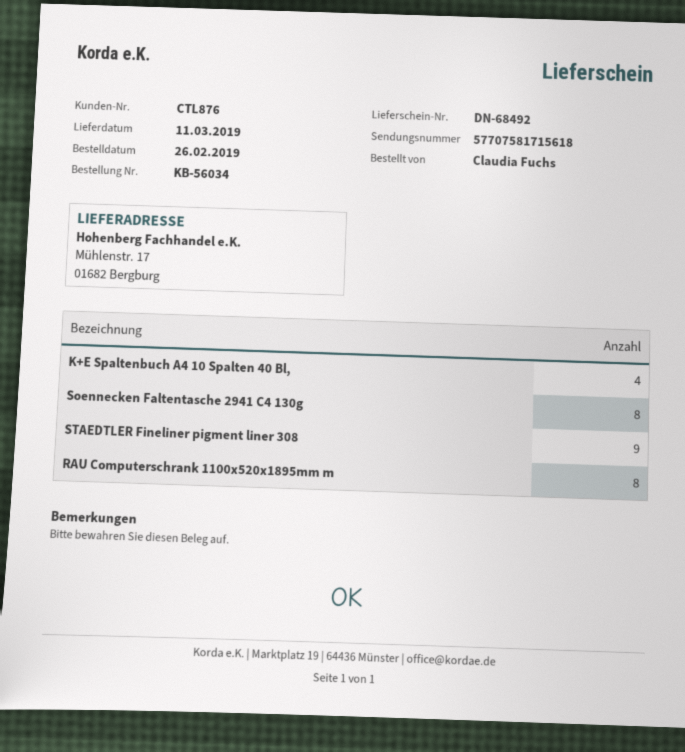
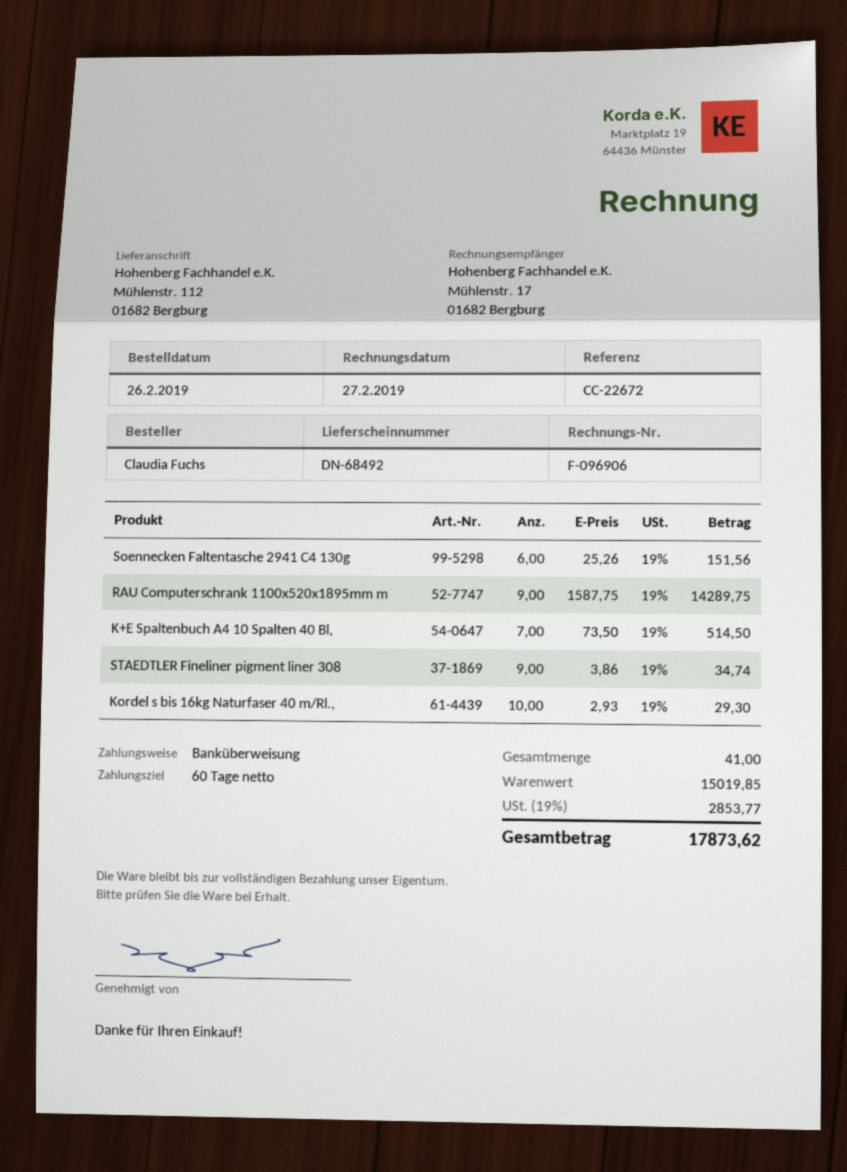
ship to: Mühlenstr. 17, 01682 Bergburg -> Mühlenstr. 112, 01682 Bergburg
K+E Spaltenbuch A4 10 Spalten 40 Bl,: 4 -> 7
Soennecken Faltentasche 2941 C4 130g: 8 -> 6
RAU Computerschrank 1100x520x1895mm m: 8 -> 9
Kordel s bis 16kg Naturfaser 40 m/Rl.,: none -> 10

